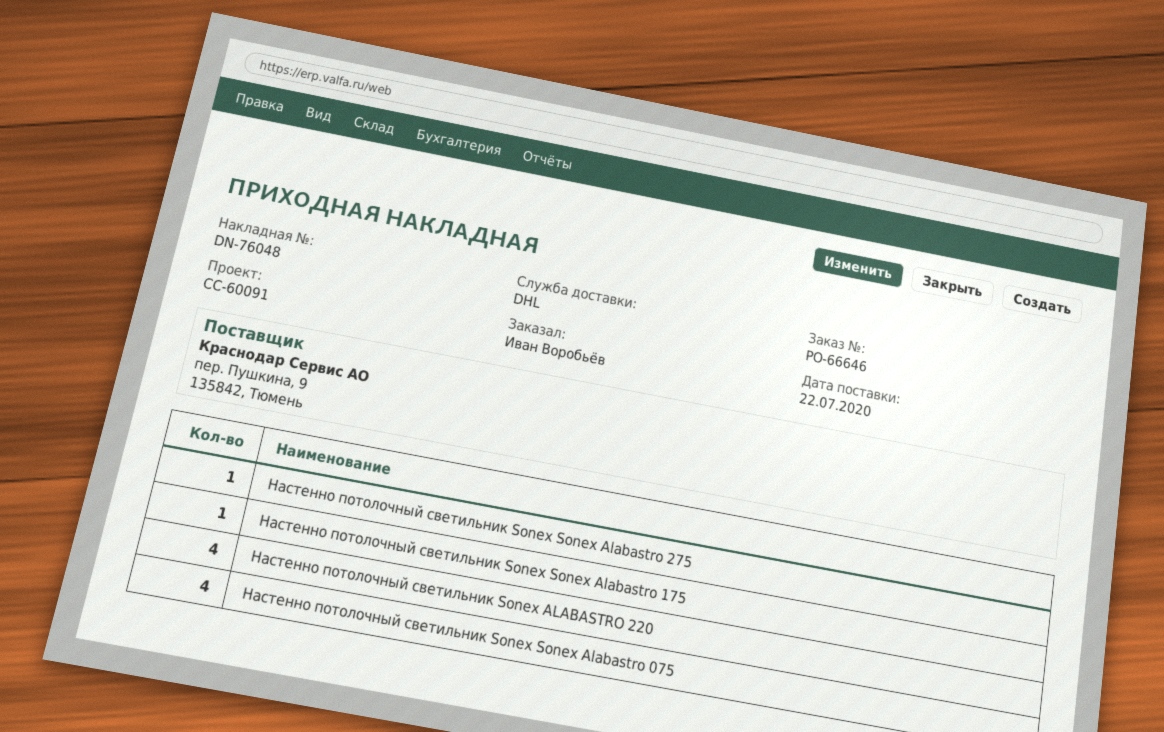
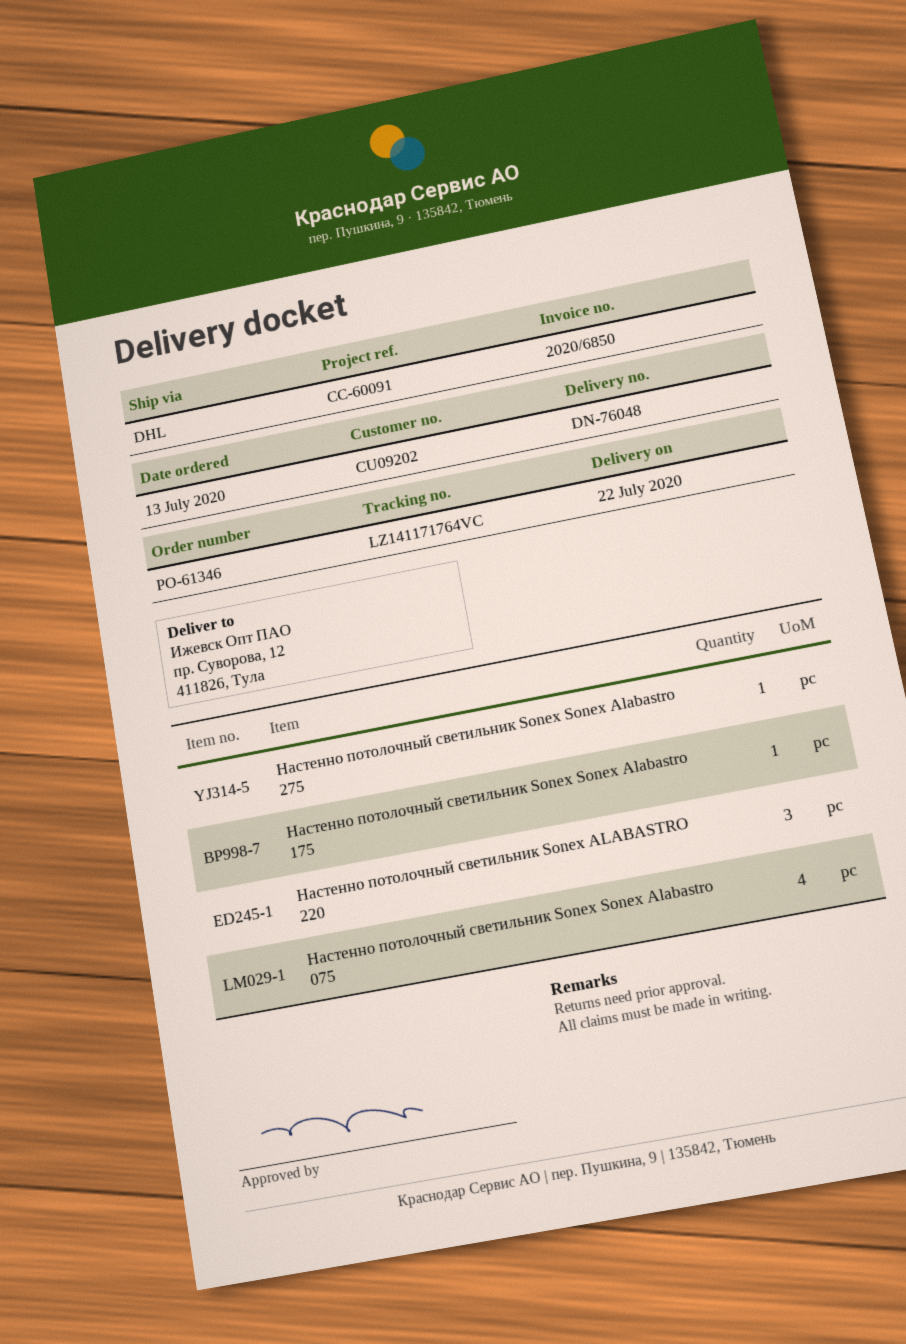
order number: PO-66646 -> PO-61346
Настенно потолочный светильник Sonex ALABASTRO 220: 4 -> 3

